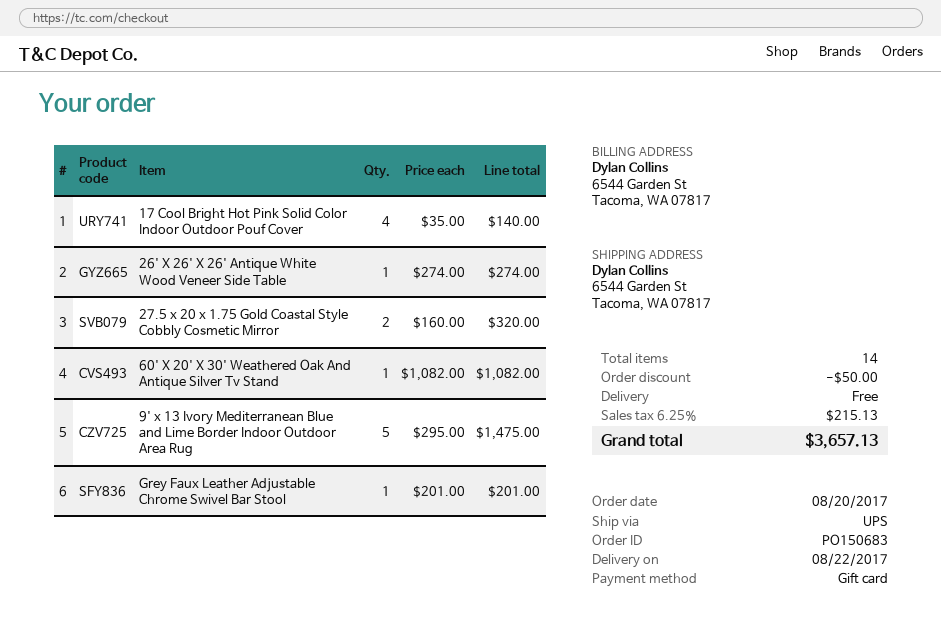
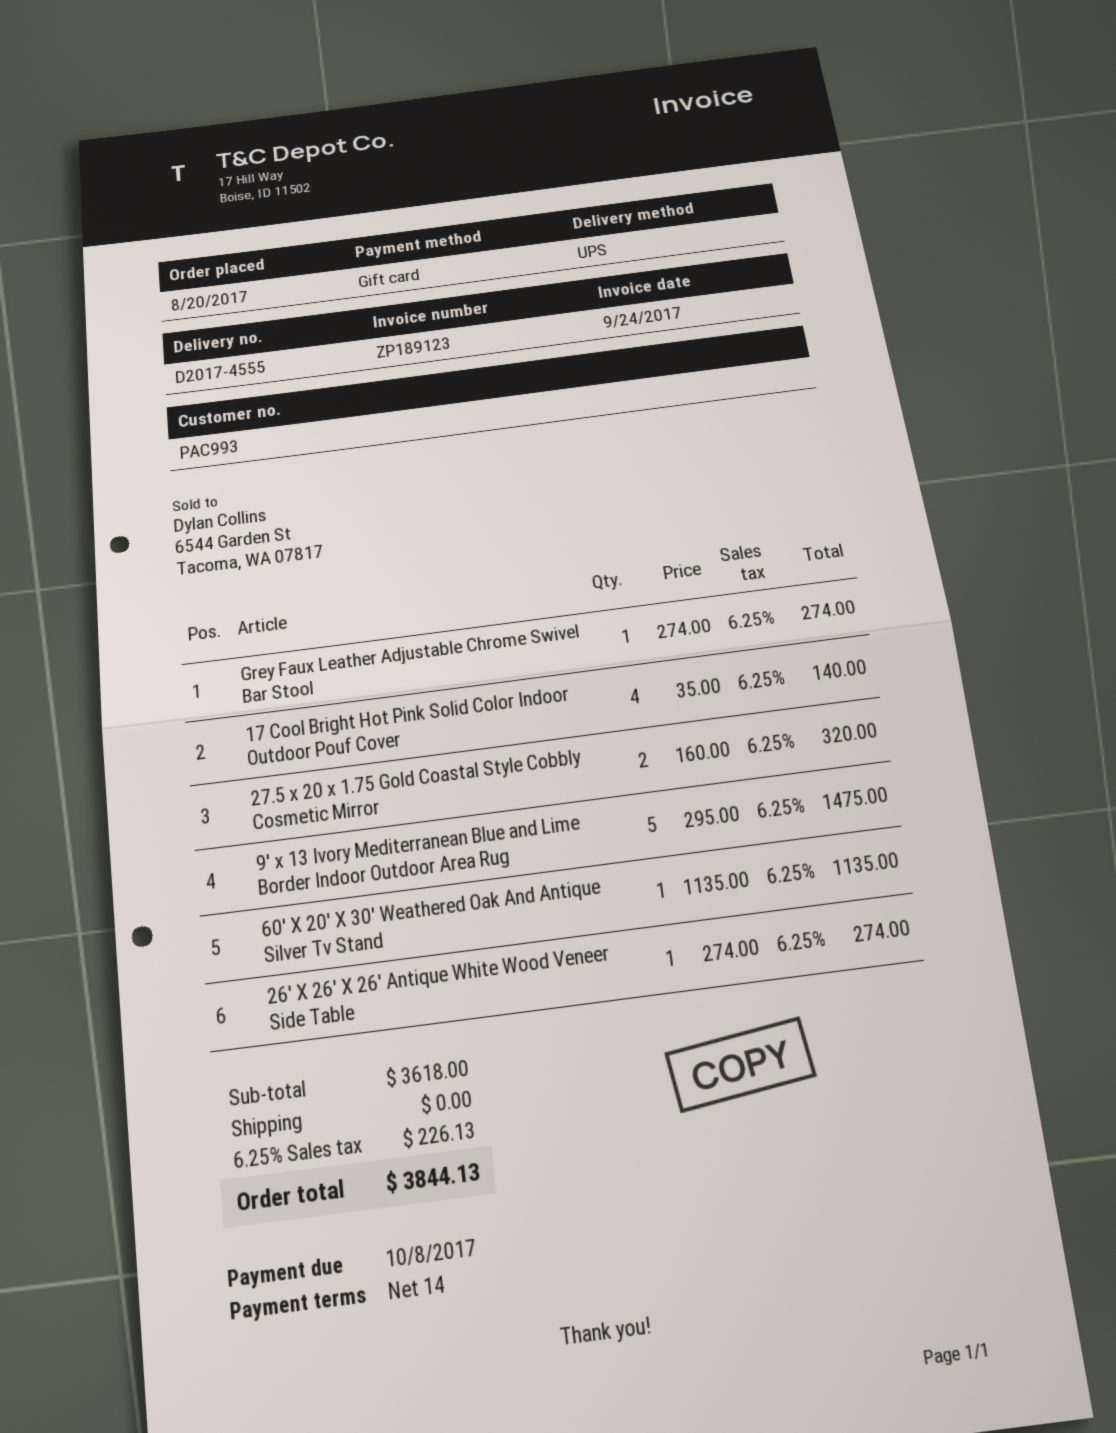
60' X 20' X 30' Weathered Oak And Antique Silver Tv Stand: 1 x 1082.00 = 1082.00 -> 1 x 1135.00 = 1135.00
Grey Faux Leather Adjustable Chrome Swivel Bar Stool: 1 x 201.00 = 201.00 -> 1 x 274.00 = 274.00
discount: 50.00 -> none
tax: 6.25% = 215.13 -> 6.25% = 226.13
total: 3657.13 -> 3844.13

